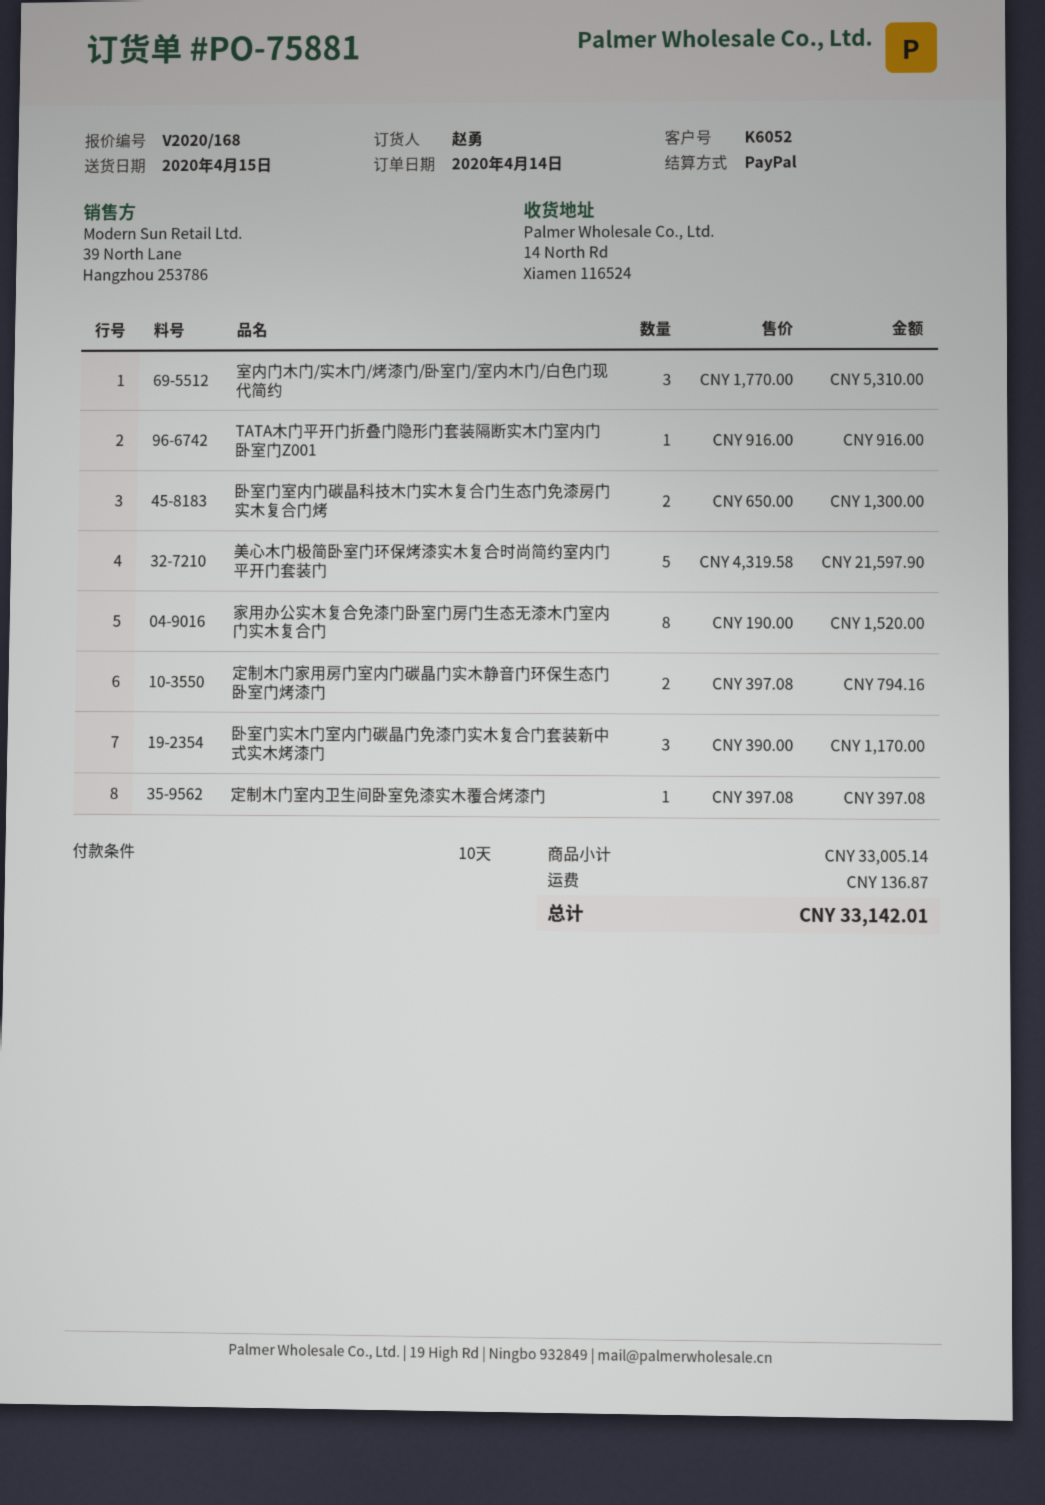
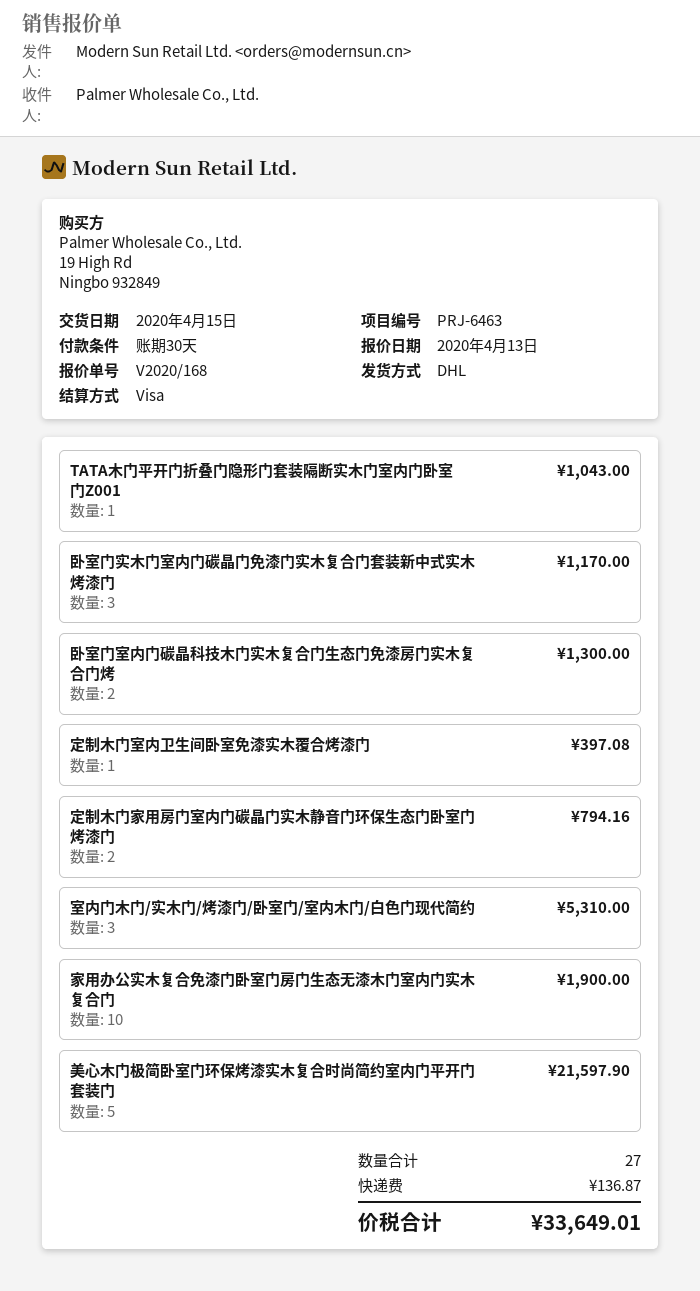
payment terms: 10 days -> 30 days
payment method: PayPal -> Visa
TATA木门平开门折叠门隐形门套装隔断实木门室内门卧室门Z001: 1 for 916.00 -> 1 for 1043.00
家用办公实木复合免漆门卧室门房门生态无漆木门室内门实木复合门: 8 for 1520.00 -> 10 for 1900.00
total: 33142.01 -> 33649.01

